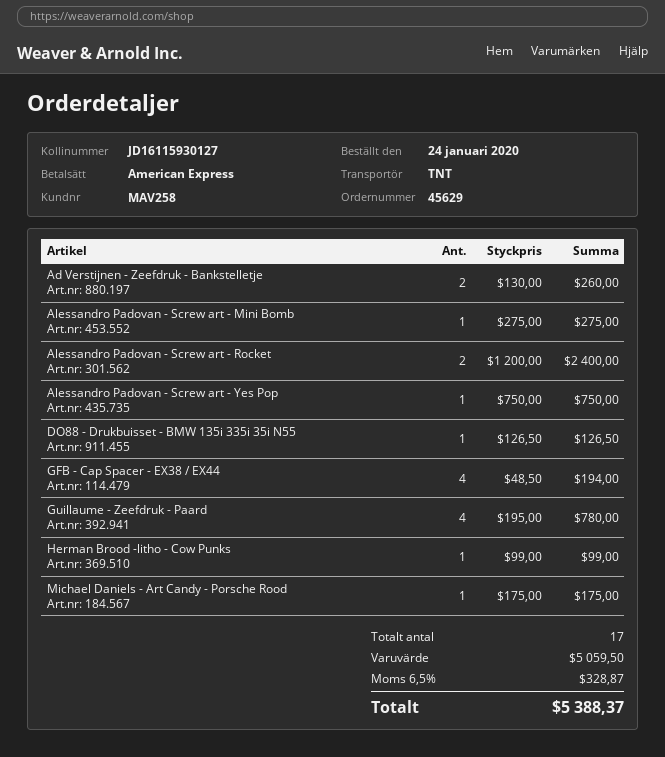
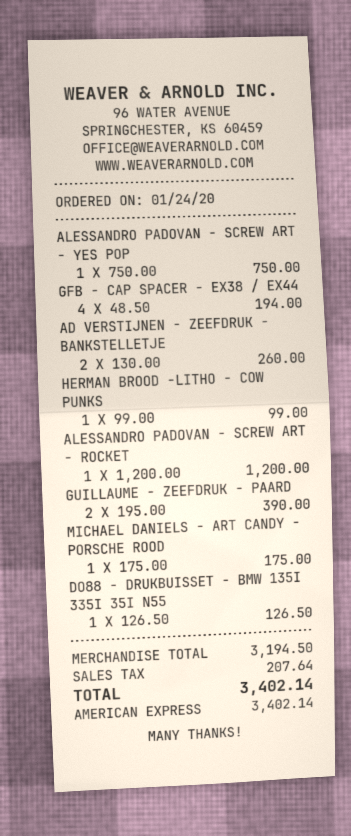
Alessandro Padovan - Screw art - Mini Bomb: 1 x 275.00 = 275.00 -> none
Alessandro Padovan - Screw art - Rocket: 2 x 1200.00 = 2400.00 -> 1 x 1200.00 = 1200.00
Guillaume - Zeefdruk - Paard: 4 x 195.00 = 780.00 -> 2 x 195.00 = 390.00
subtotal: 5059.50 -> 3194.50
tax: 328.87 -> 207.64
total: 5388.37 -> 3402.14

